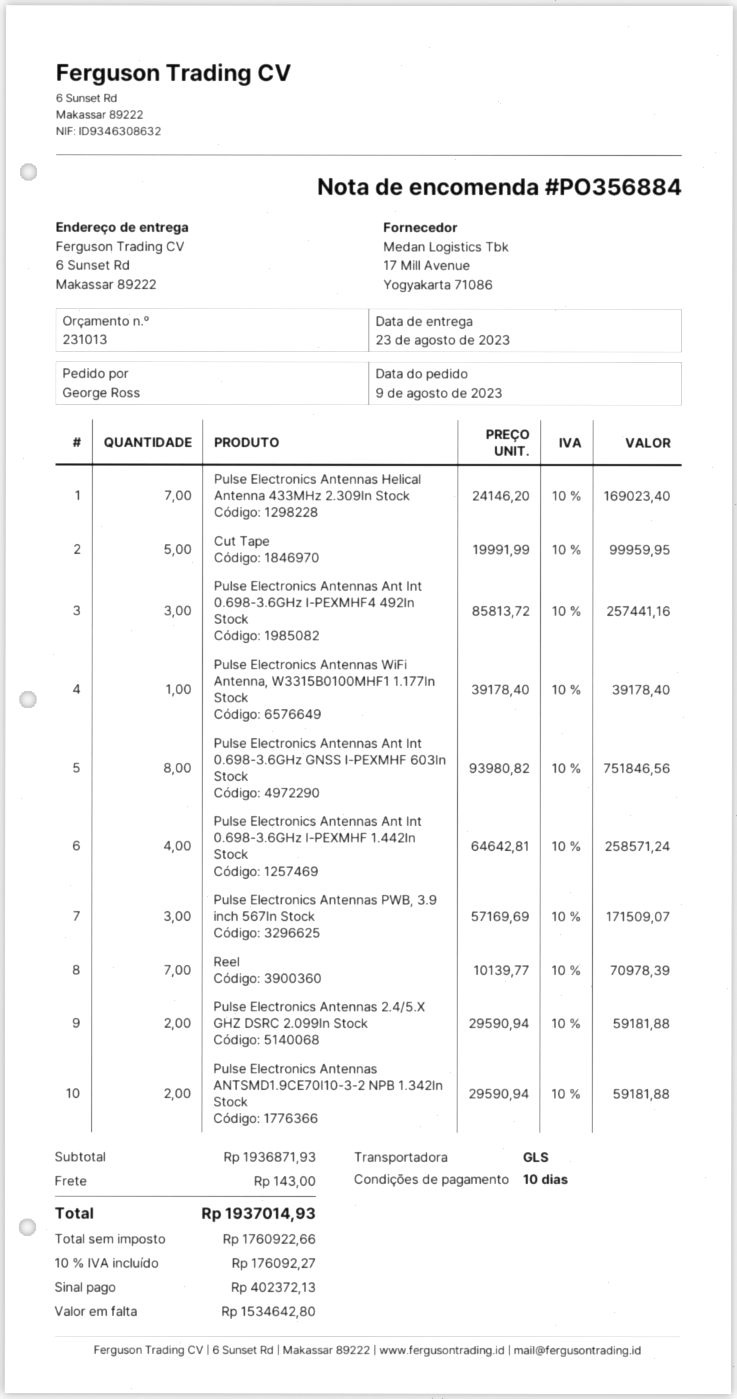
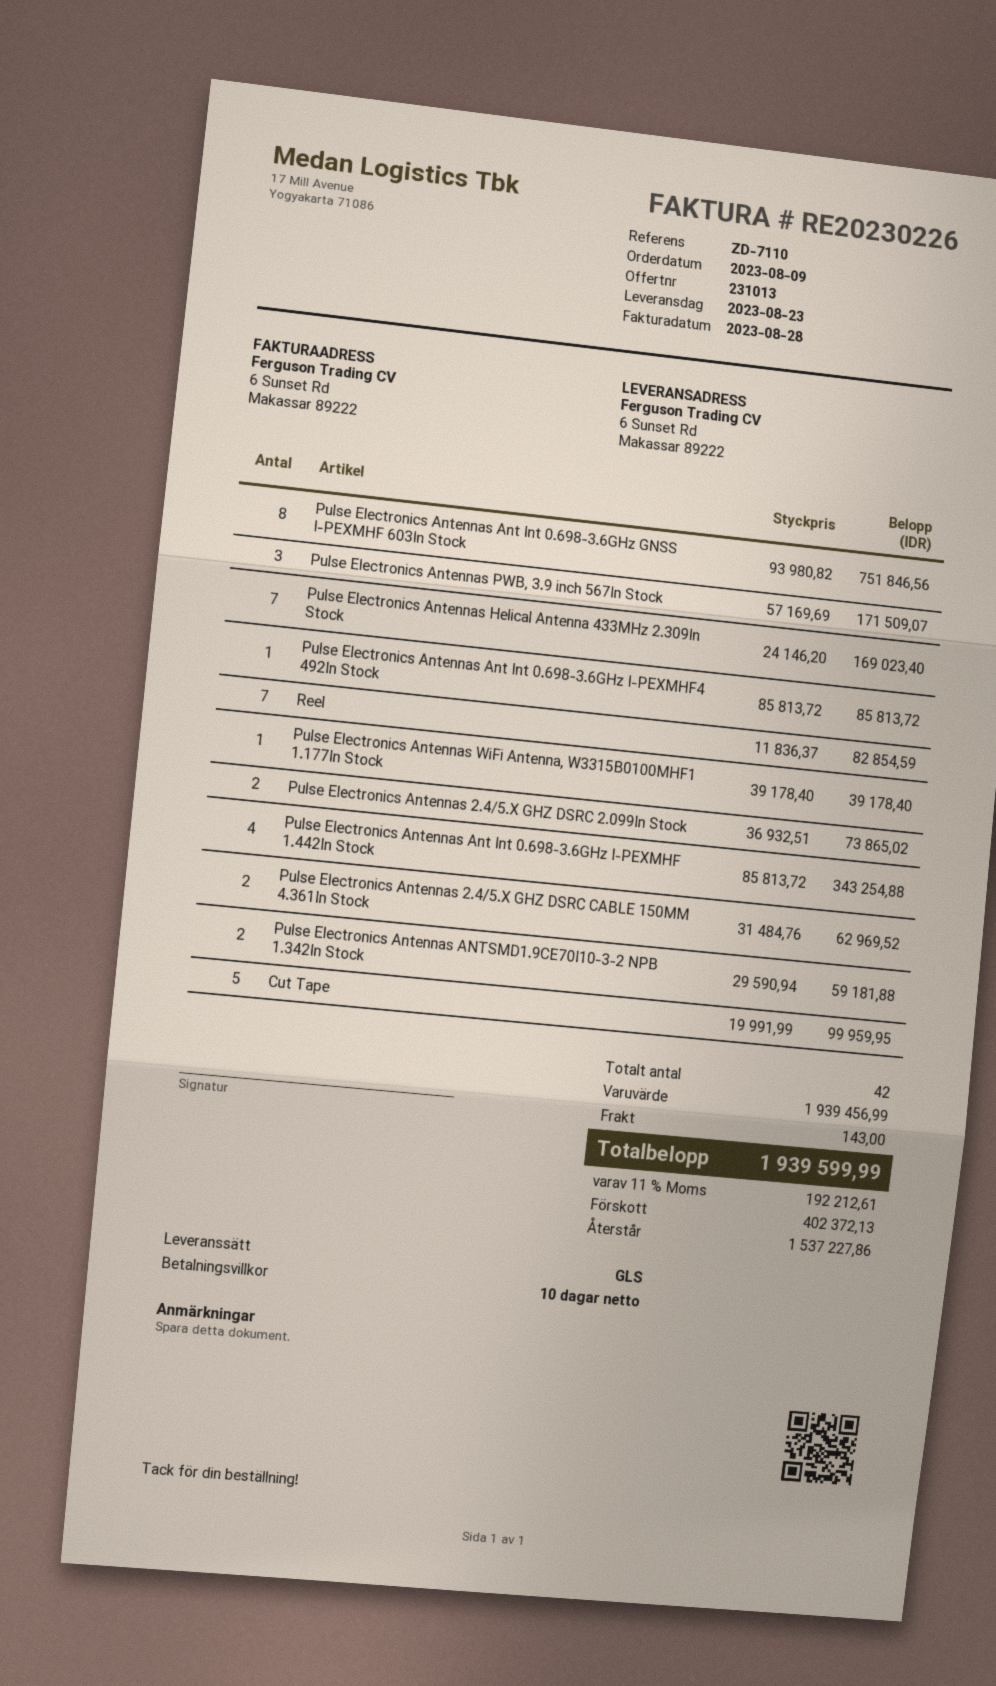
Pulse Electronics Antennas Ant Int 0.698-3.6GHz I-PEXMHF4 492In Stock: 3 x 85813.72 = 257441.16 -> 1 x 85813.72 = 85813.72
Pulse Electronics Antennas Ant Int 0.698-3.6GHz I-PEXMHF 1.442In Stock: 4 x 64642.81 = 258571.24 -> 4 x 85813.72 = 343254.88
Reel: 7 x 10139.77 = 70978.39 -> 7 x 11836.37 = 82854.59
Pulse Electronics Antennas 2.4/5.X GHZ DSRC 2.099In Stock: 2 x 29590.94 = 59181.88 -> 2 x 36932.51 = 73865.02
Pulse Electronics Antennas 2.4/5.X GHZ DSRC CABLE 150MM 4.361In Stock: none -> 2 x 31484.76 = 62969.52
subtotal: 1936871.93 -> 1939456.99
tax: 10% = 176092.27 -> 11% = 192212.61
total: 1937014.93 -> 1939599.99
balance: 1534642.80 -> 1537227.86

